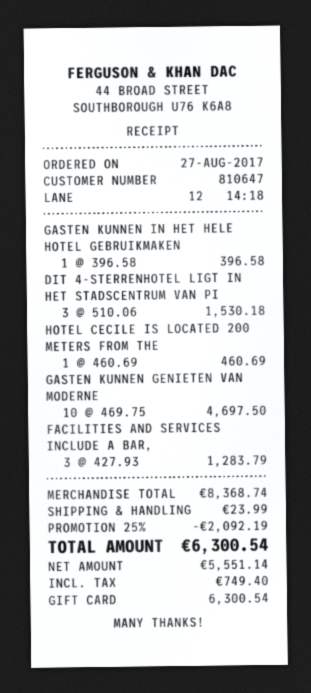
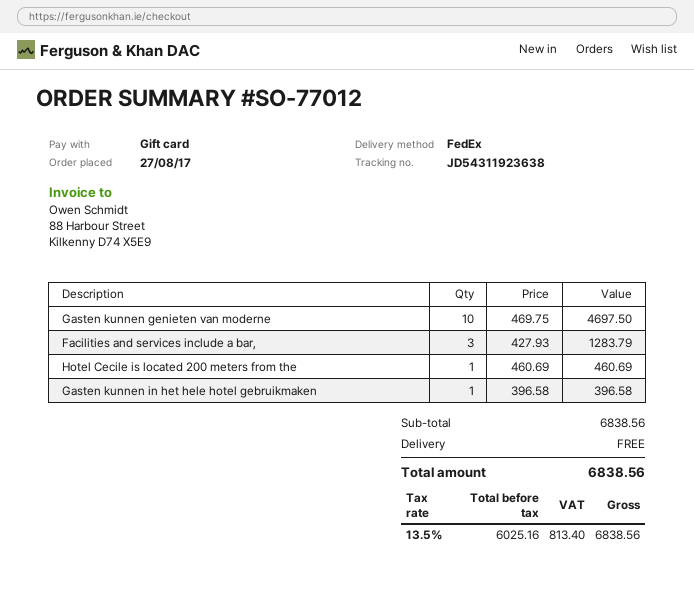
DIT 4-STERRENHOTEL LIGT IN HET STADSCENTRUM VAN PI: 3 x 510.06 = 1530.18 -> none
subtotal: 8368.74 -> 6838.56
discount: 25% = 2092.19 -> none
shipping: 23.99 -> 0.00
net: 5551.14 -> 6025.16
tax: 749.40 -> 813.40
total: 6300.54 -> 6838.56

